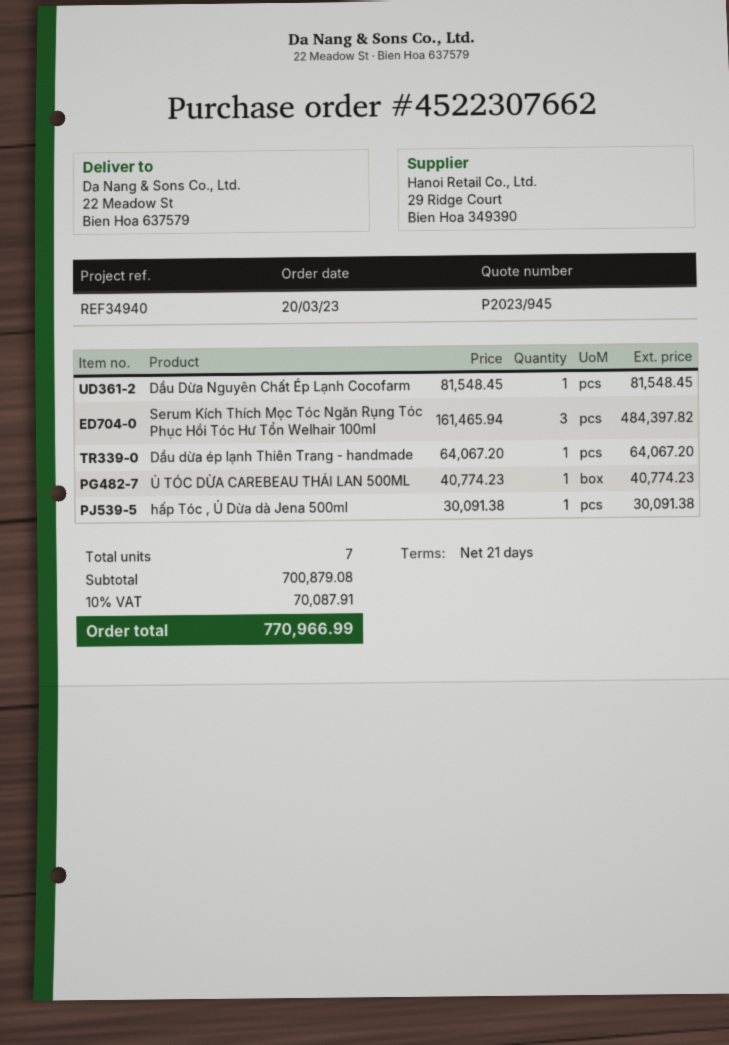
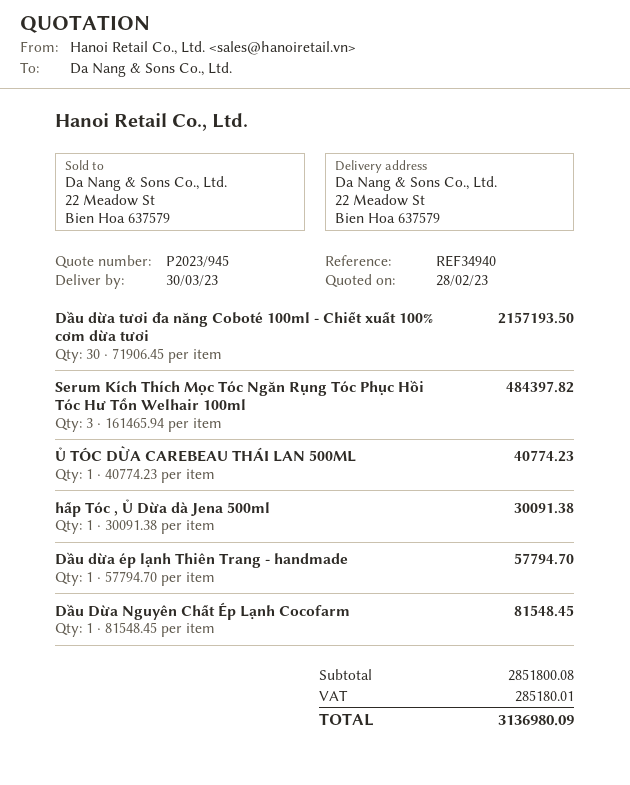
Dầu dừa ép lạnh Thiên Trang - handmade: 1 x 64067.20 = 64067.20 -> 1 x 57794.70 = 57794.70
Dầu dừa tươi đa năng Coboté 100ml - Chiết xuất 100% cơm dừa tươi: none -> 30 x 71906.45 = 2157193.50
subtotal: 700879.08 -> 2851800.08
tax: 70087.91 -> 285180.01
total: 770966.99 -> 3136980.09

